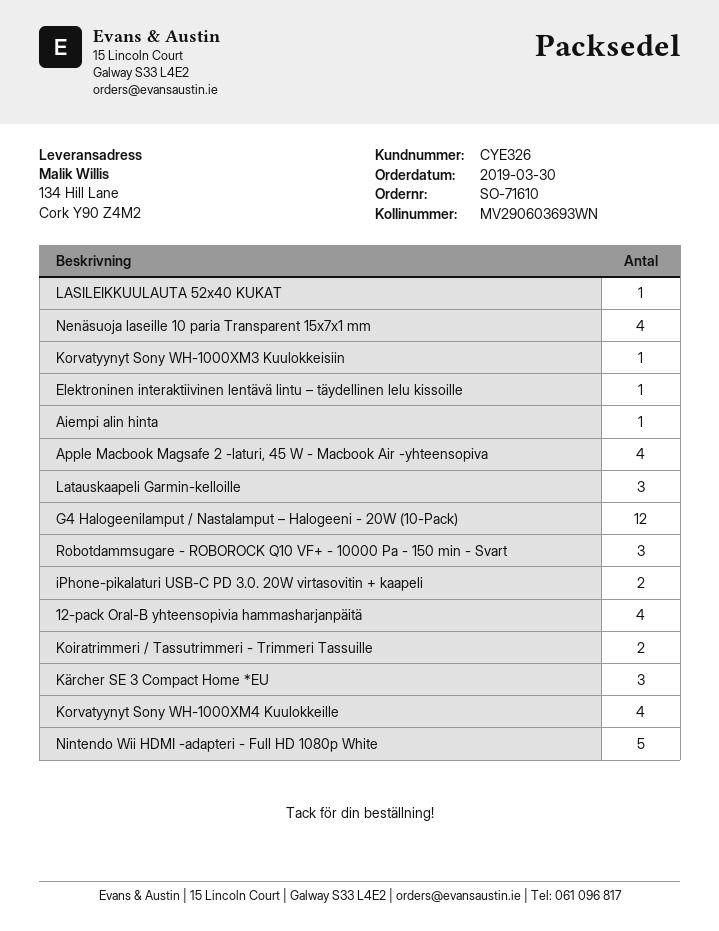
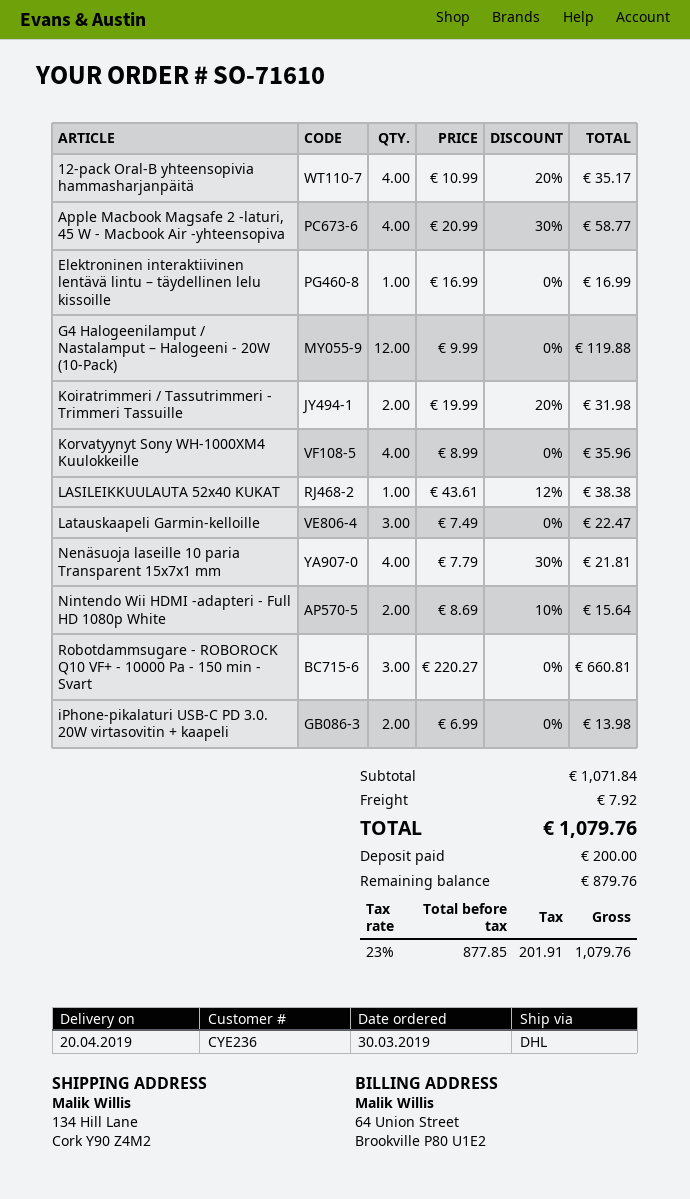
customer number: CYE326 -> CYE236
Korvatyynyt Sony WH-1000XM3 Kuulokkeisiin: 1 -> none
Aiempi alin hinta: 1 -> none
Kärcher SE 3 Compact Home *EU: 3 -> none
Nintendo Wii HDMI -adapteri - Full HD 1080p White: 5 -> 2

